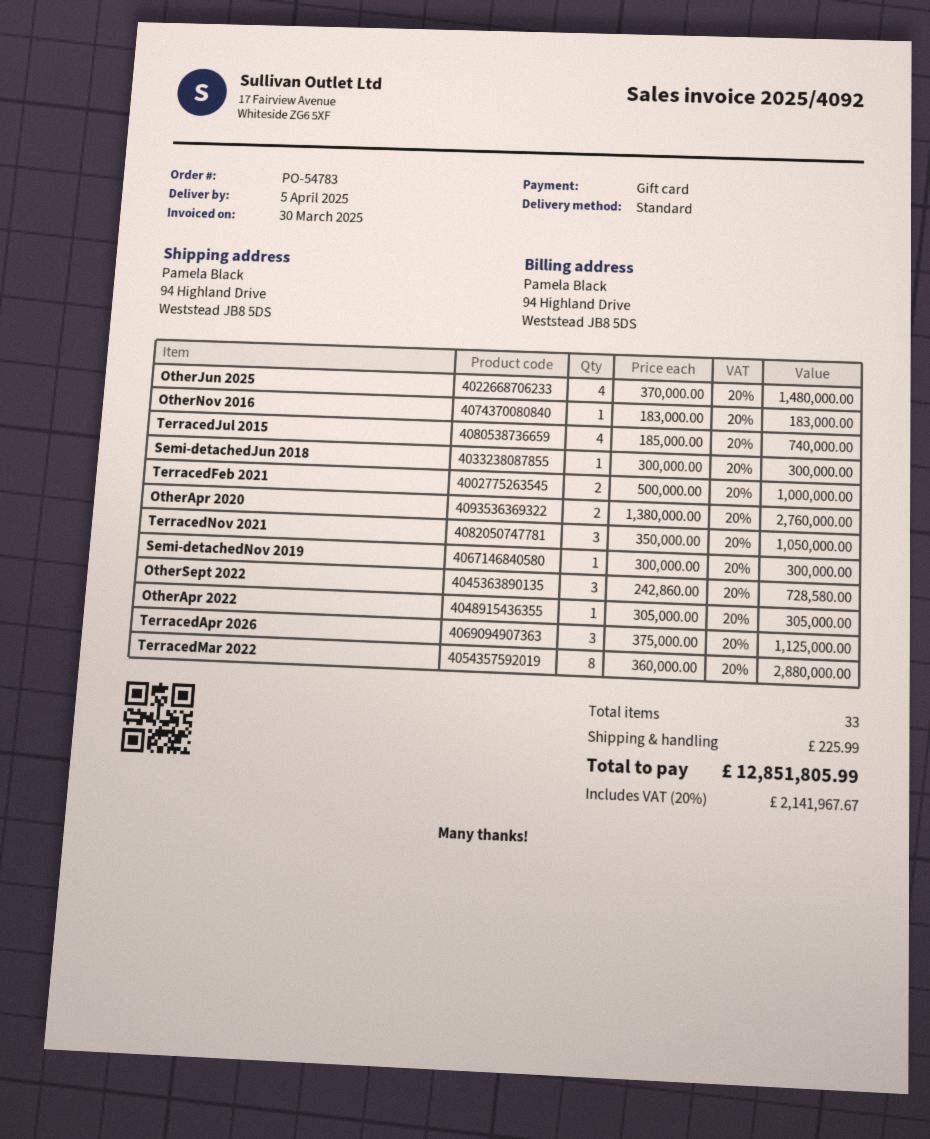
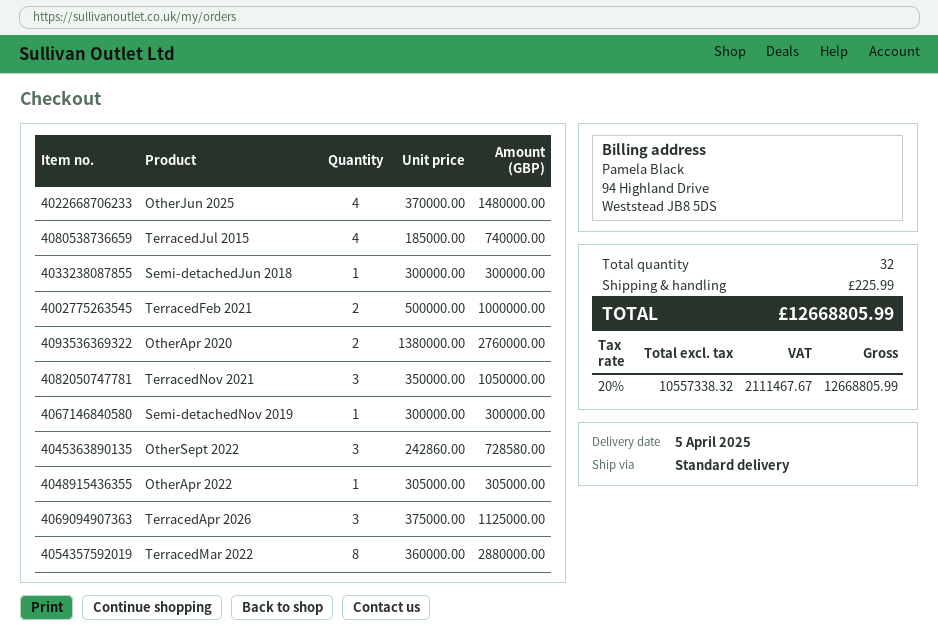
OtherNov 2016: 1 x 183000.00 = 183000.00 -> none
total quantity: 33 -> 32
tax: 20% = 2141967.67 -> 20% = 2111467.67
total: 12851805.99 -> 12668805.99

